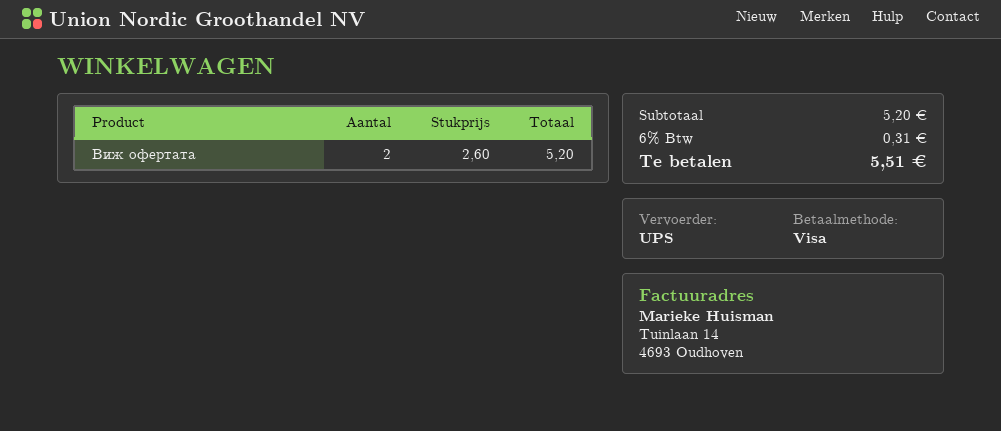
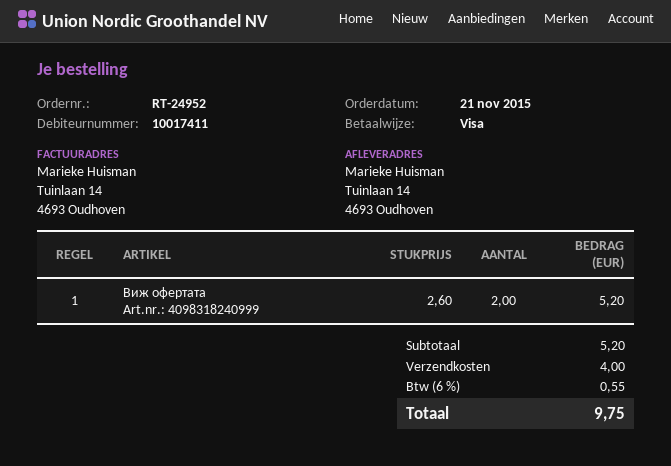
shipping: none -> 4.00
tax: 6% = 0.31 -> 6% = 0.55
total: 5.51 -> 9.75

